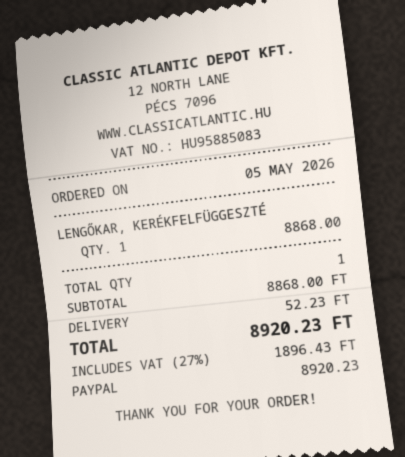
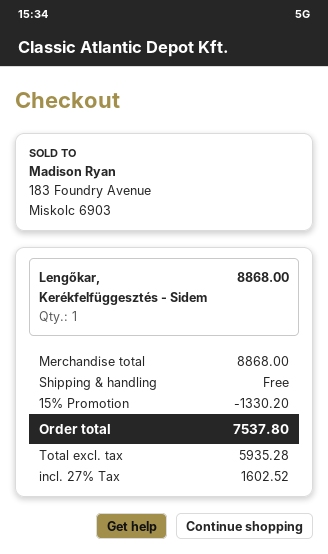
discount: none -> 15% = 1330.20
shipping: 52.23 -> 0.00
tax: 27% = 1896.43 -> 27% = 1602.52
total: 8920.23 -> 7537.80

